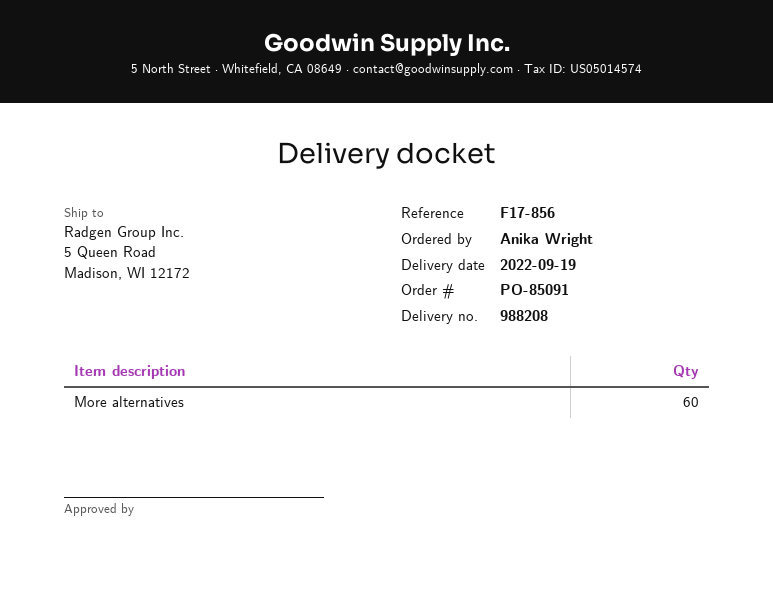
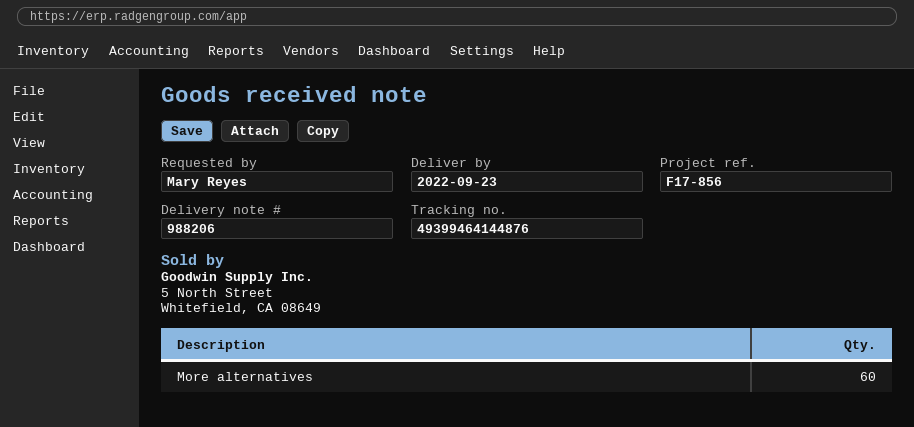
delivery note number: 988208 -> 988206
delivery date: 2022-09-19 -> 2022-09-23
ordered by: Anika Wright -> Mary Reyes

